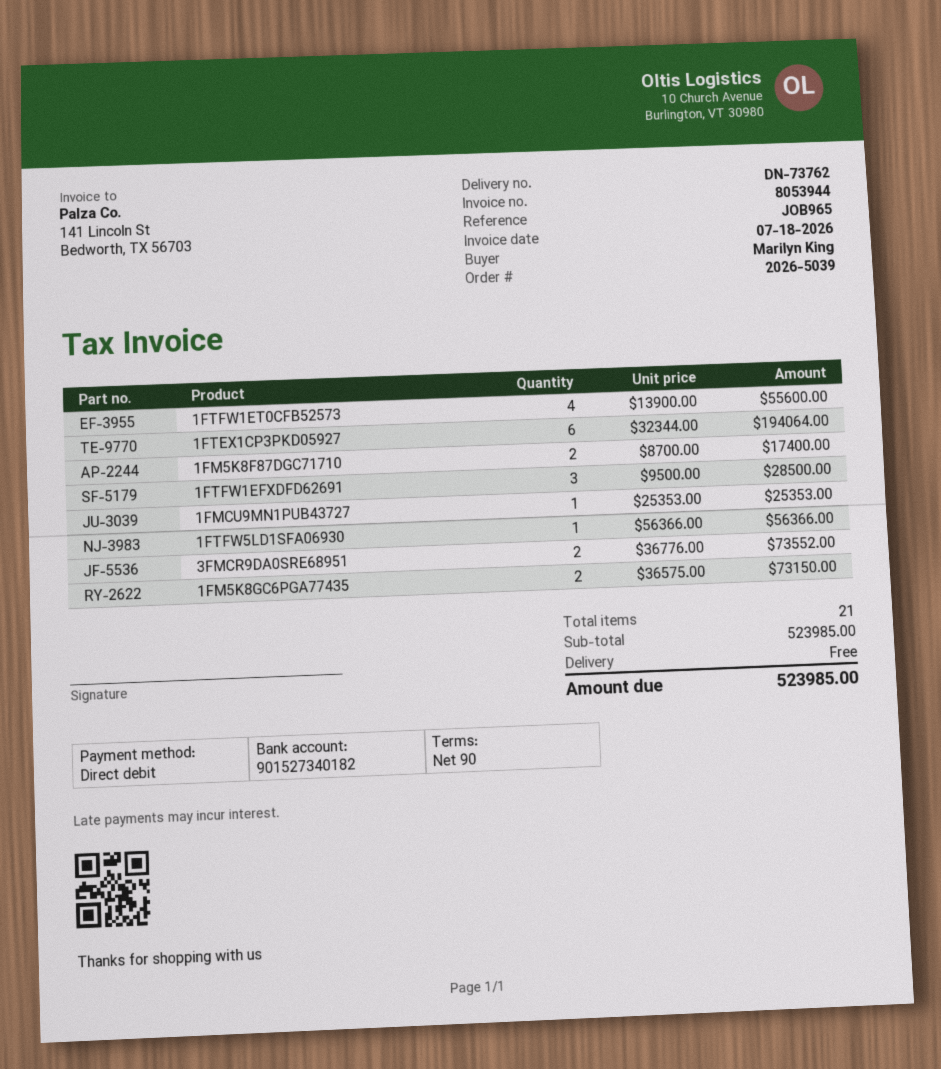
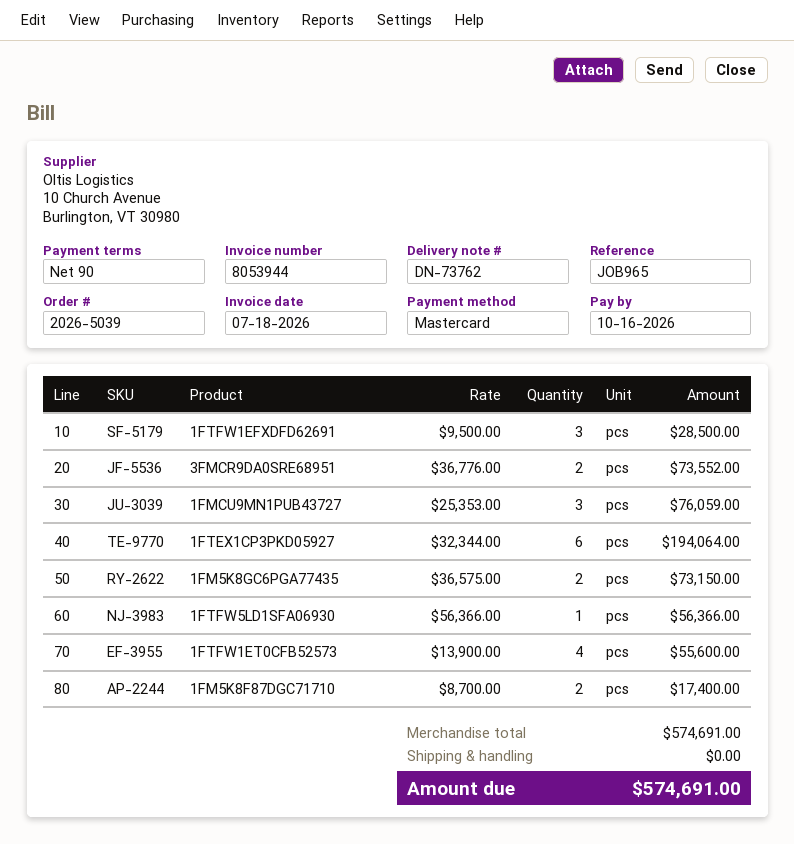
payment method: direct debit -> Mastercard
1FMCU9MN1PUB43727: 1 x 25353.00 = 25353.00 -> 3 x 25353.00 = 76059.00
subtotal: 523985.00 -> 574691.00
total: 523985.00 -> 574691.00

